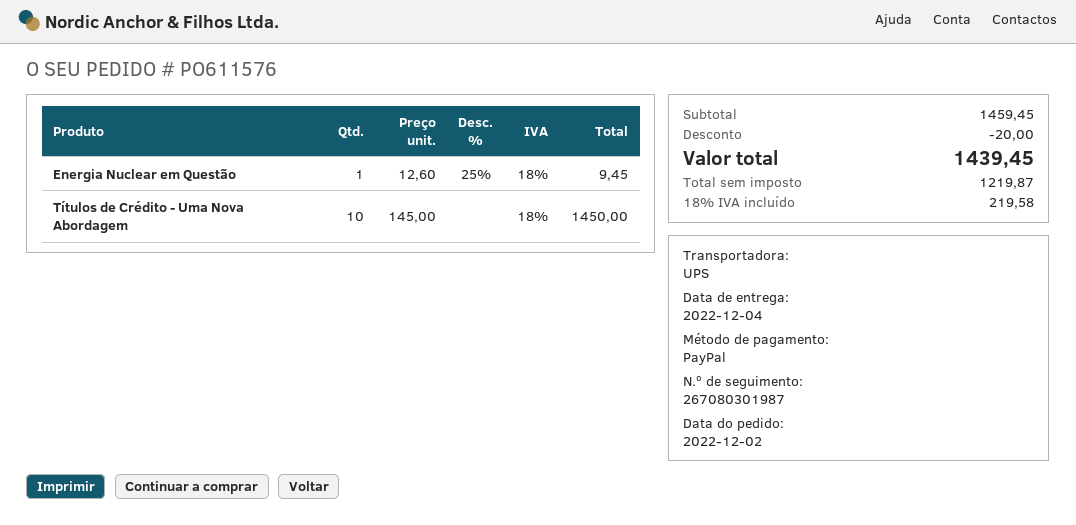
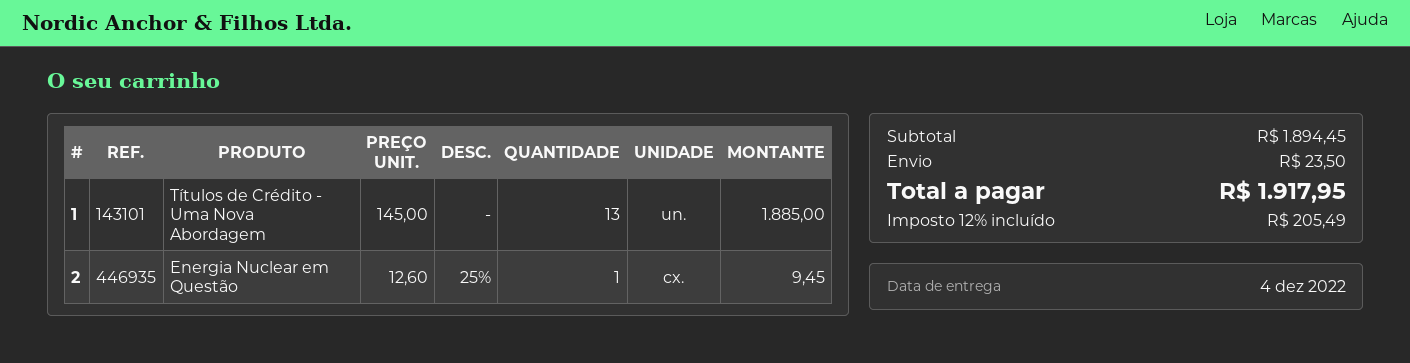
Títulos de Crédito - Uma Nova Abordagem: 10 x 145.00 = 1450.00 -> 13 x 145.00 = 1885.00
subtotal: 1459.45 -> 1894.45
discount: 20.00 -> none
shipping: none -> 23.50
tax: 18% = 219.58 -> 12% = 205.49
total: 1439.45 -> 1917.95

